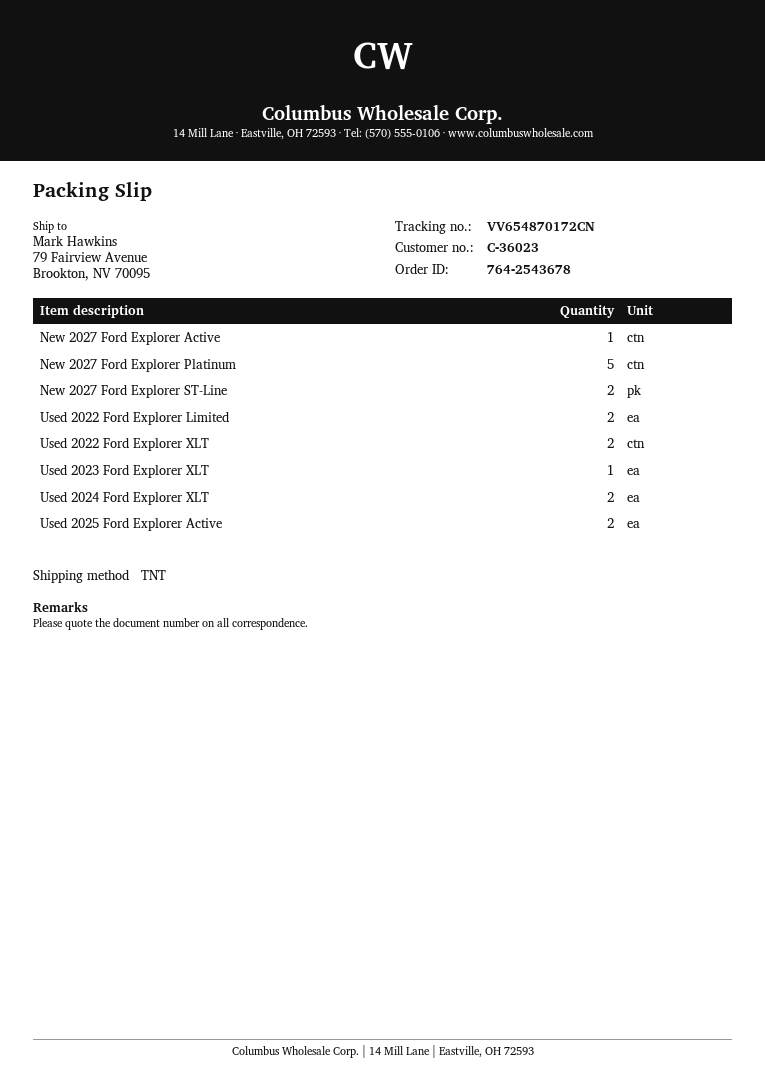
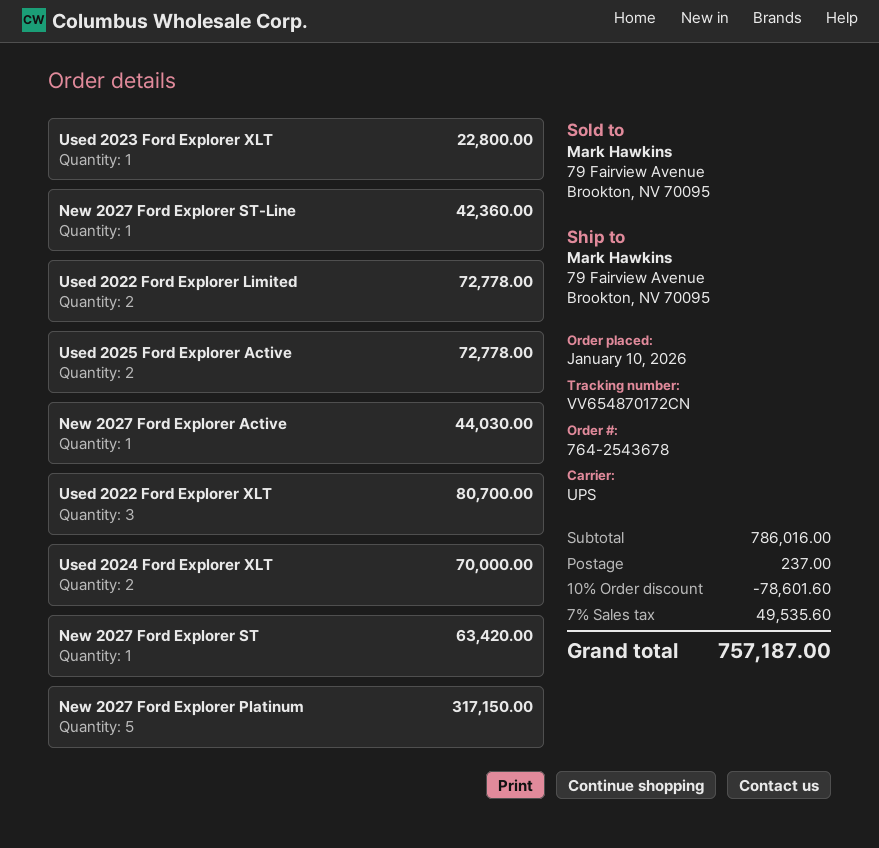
shipping method: TNT -> UPS
New 2027 Ford Explorer ST-Line: 2 -> 1
Used 2022 Ford Explorer XLT: 2 -> 3
New 2027 Ford Explorer ST: none -> 1

